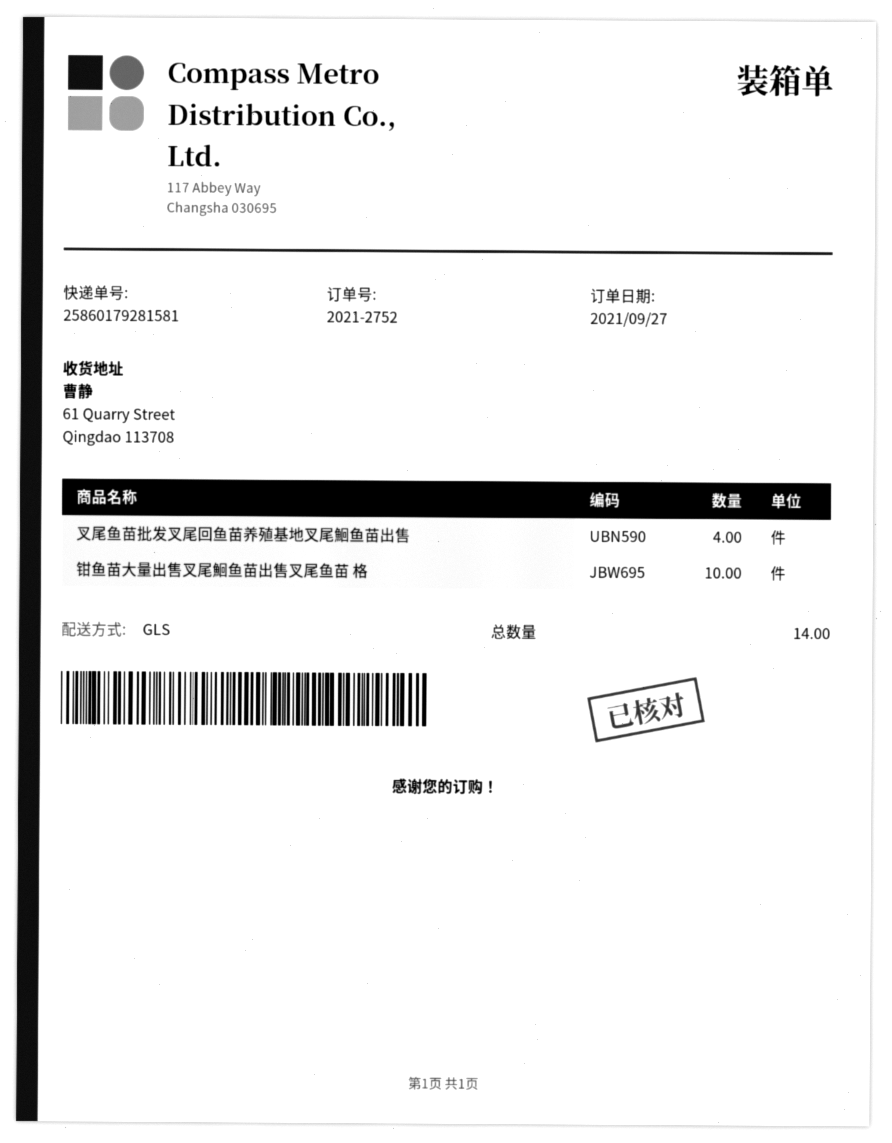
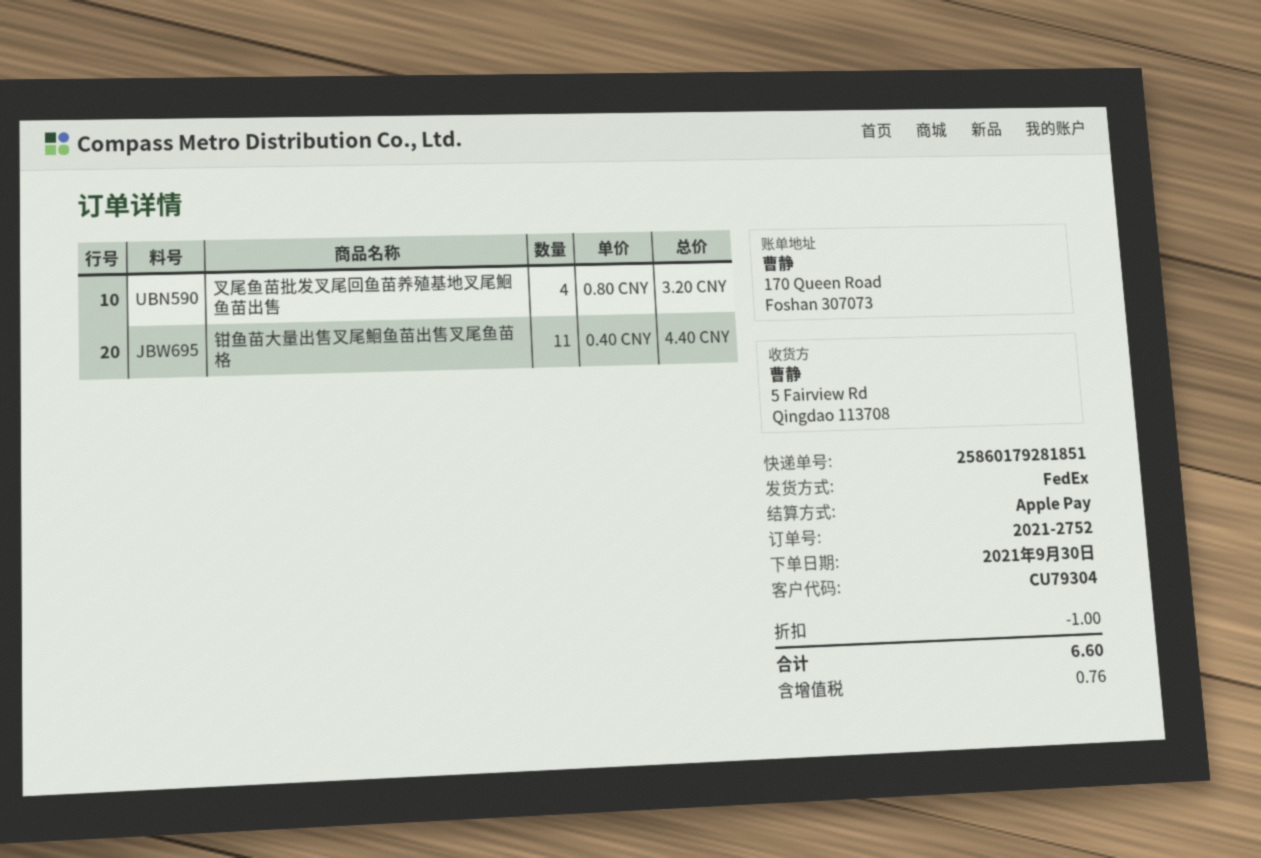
order date: 2021-09-27 -> 2021-09-30
shipping method: GLS -> FedEx
tracking number: 25860179281581 -> 25860179281851
ship to: 61 Quarry Street, Qingdao 113708 -> 5 Fairview Rd, Qingdao 113708
钳鱼苗大量出售叉尾鮰鱼苗出售叉尾鱼苗 格: 10 -> 11

